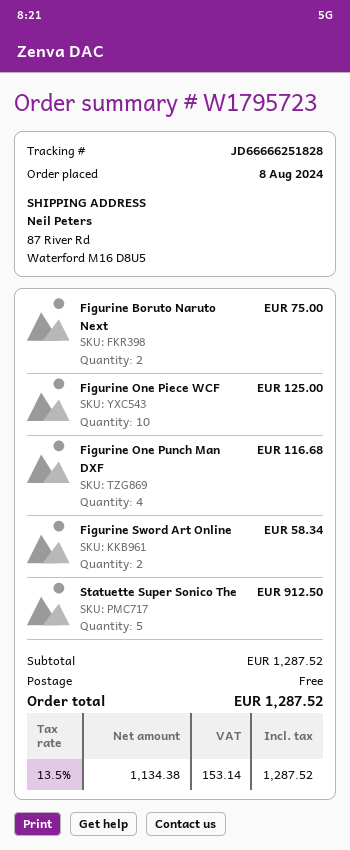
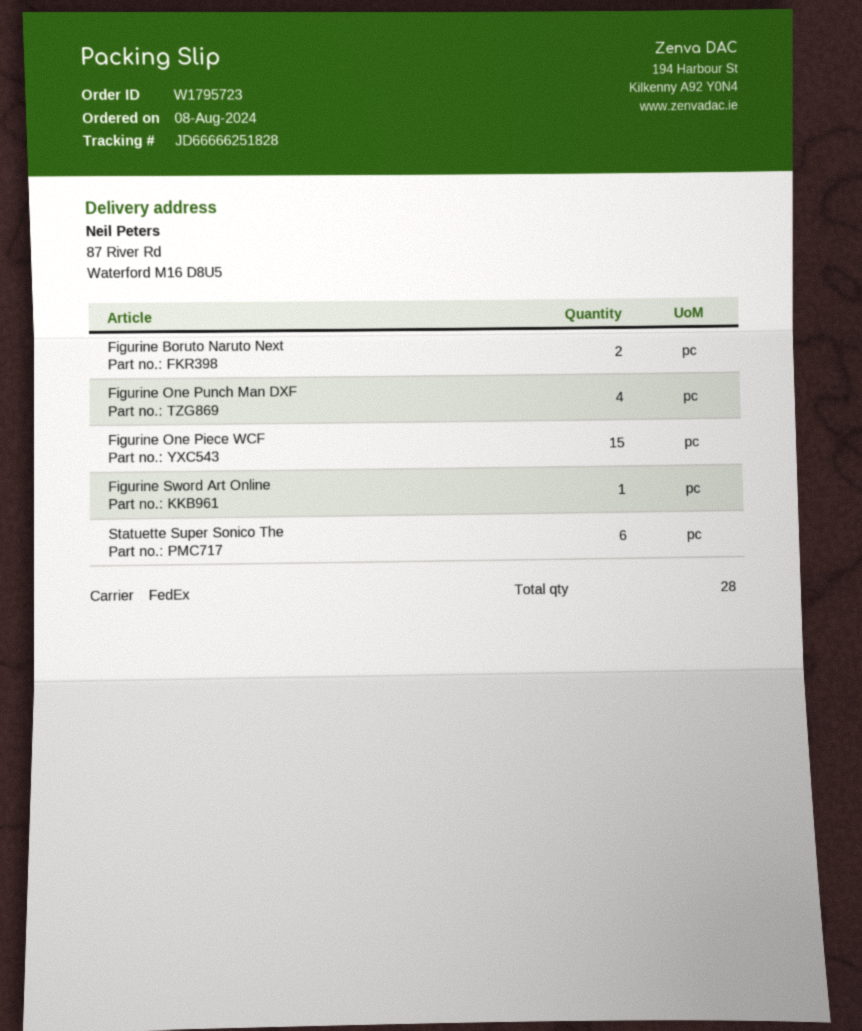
Figurine One Piece WCF: 10 -> 15
Figurine Sword Art Online: 2 -> 1
Statuette Super Sonico The: 5 -> 6

